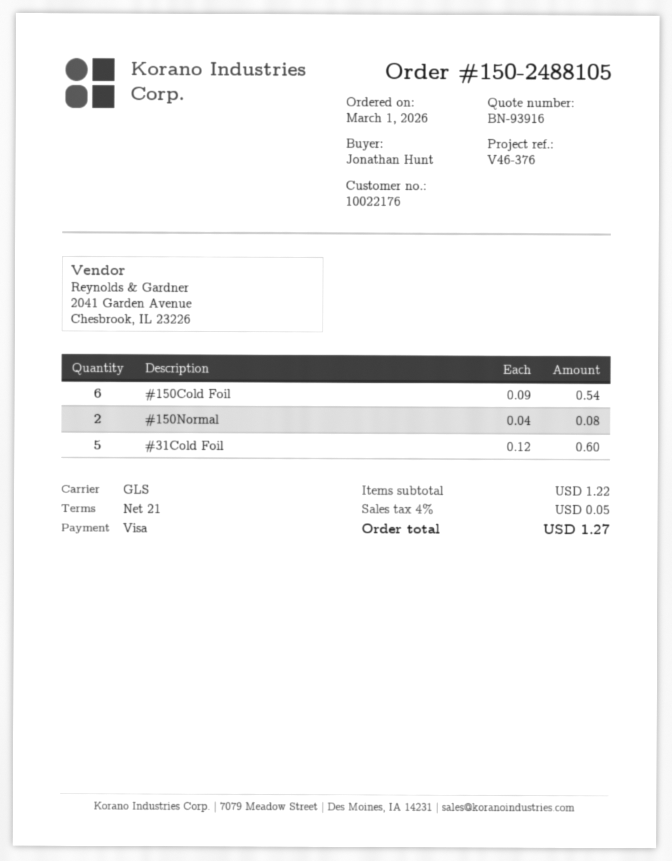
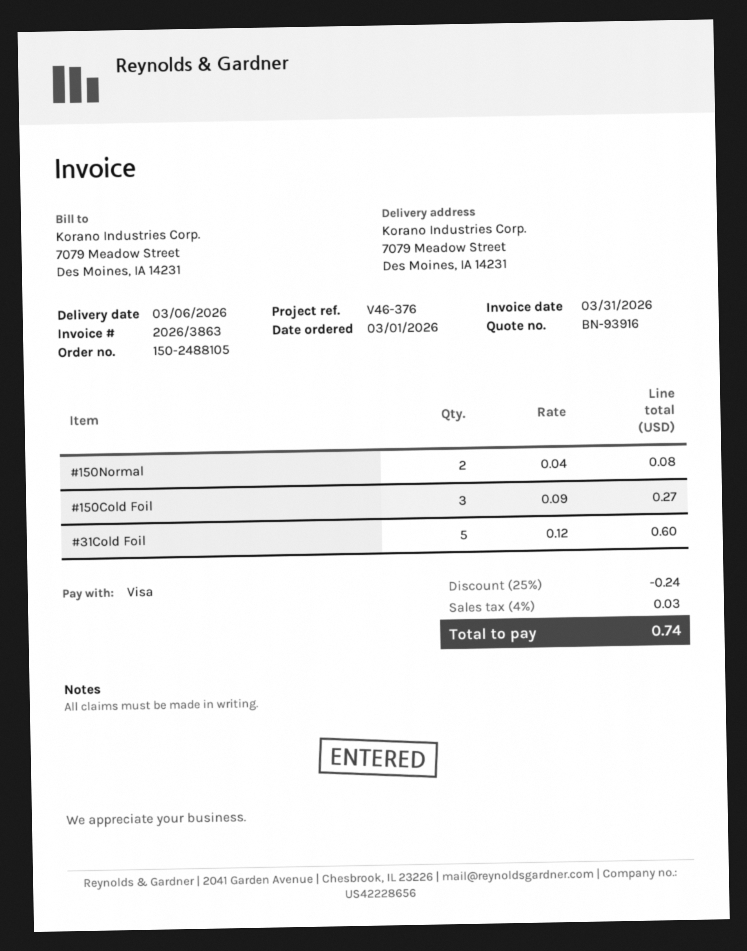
#150Cold Foil: 6 x 0.09 = 0.54 -> 3 x 0.09 = 0.27
discount: none -> 25% = 0.24
tax: 4% = 0.05 -> 4% = 0.03
total: 1.27 -> 0.74

